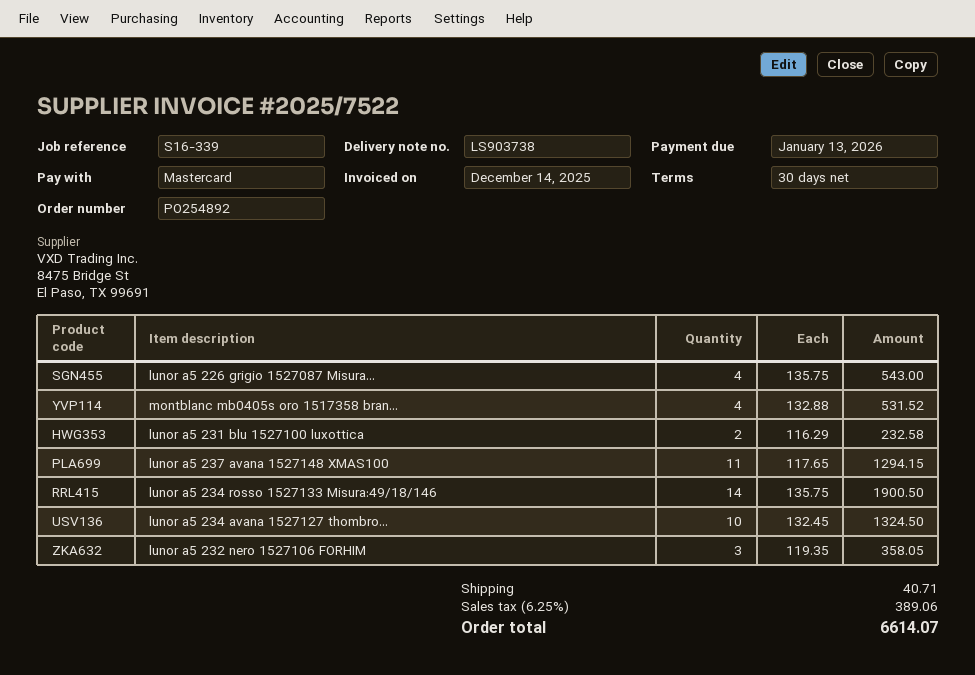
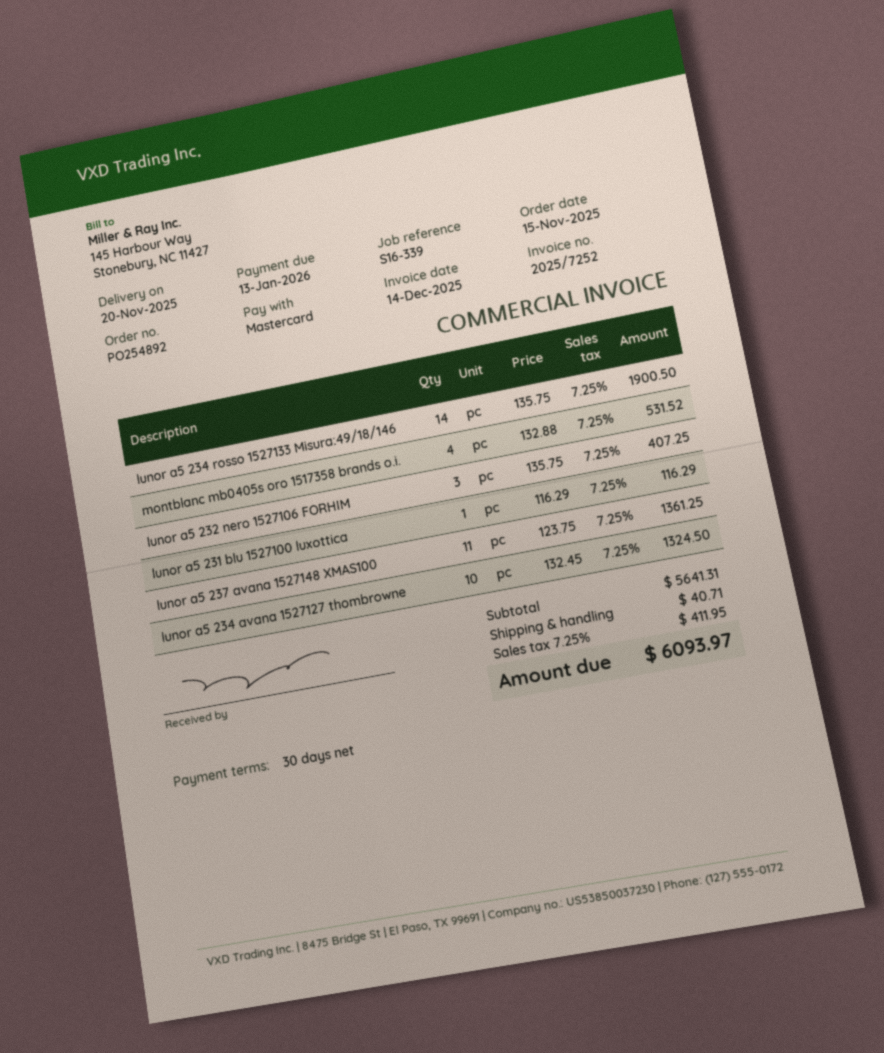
invoice number: 2025/7522 -> 2025/7252
lunor a5 226 grigio 1527087 Misura...: 4 x 135.75 = 543.00 -> none
lunor a5 231 blu 1527100 luxottica: 2 x 116.29 = 232.58 -> 1 x 116.29 = 116.29
lunor a5 237 avana 1527148 XMAS100: 11 x 117.65 = 1294.15 -> 11 x 123.75 = 1361.25
lunor a5 232 nero 1527106 FORHIM: 3 x 119.35 = 358.05 -> 3 x 135.75 = 407.25
tax: 6.25% = 389.06 -> 7.25% = 411.95
total: 6614.07 -> 6093.97

